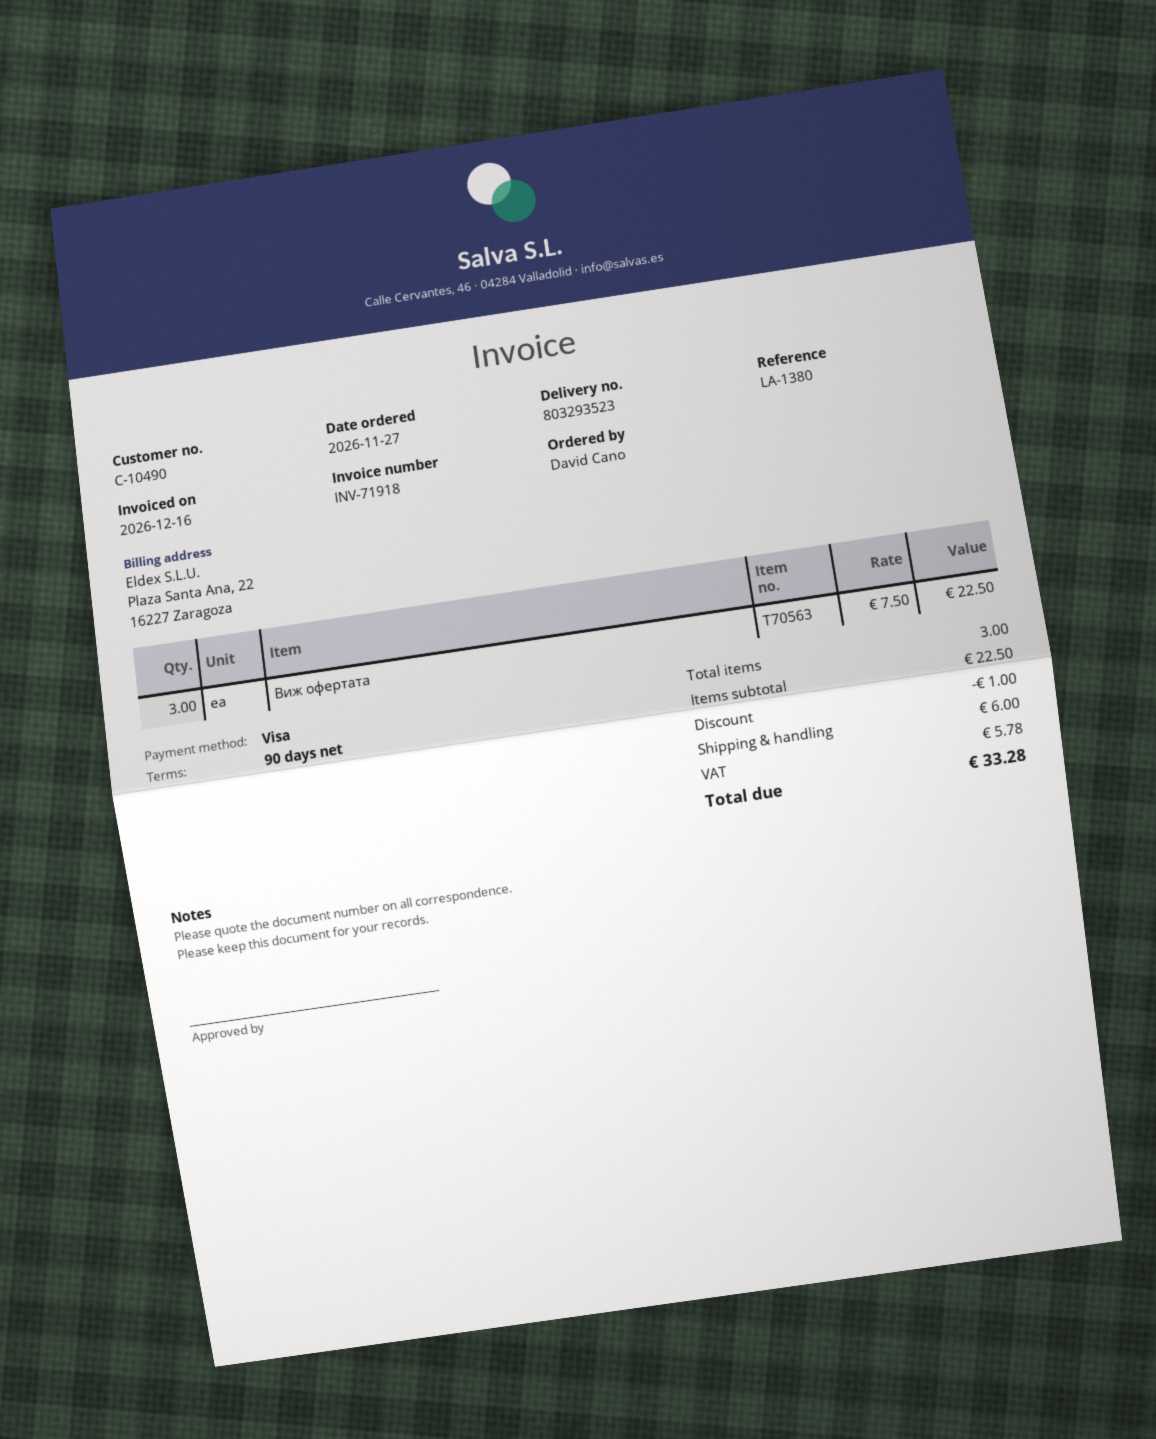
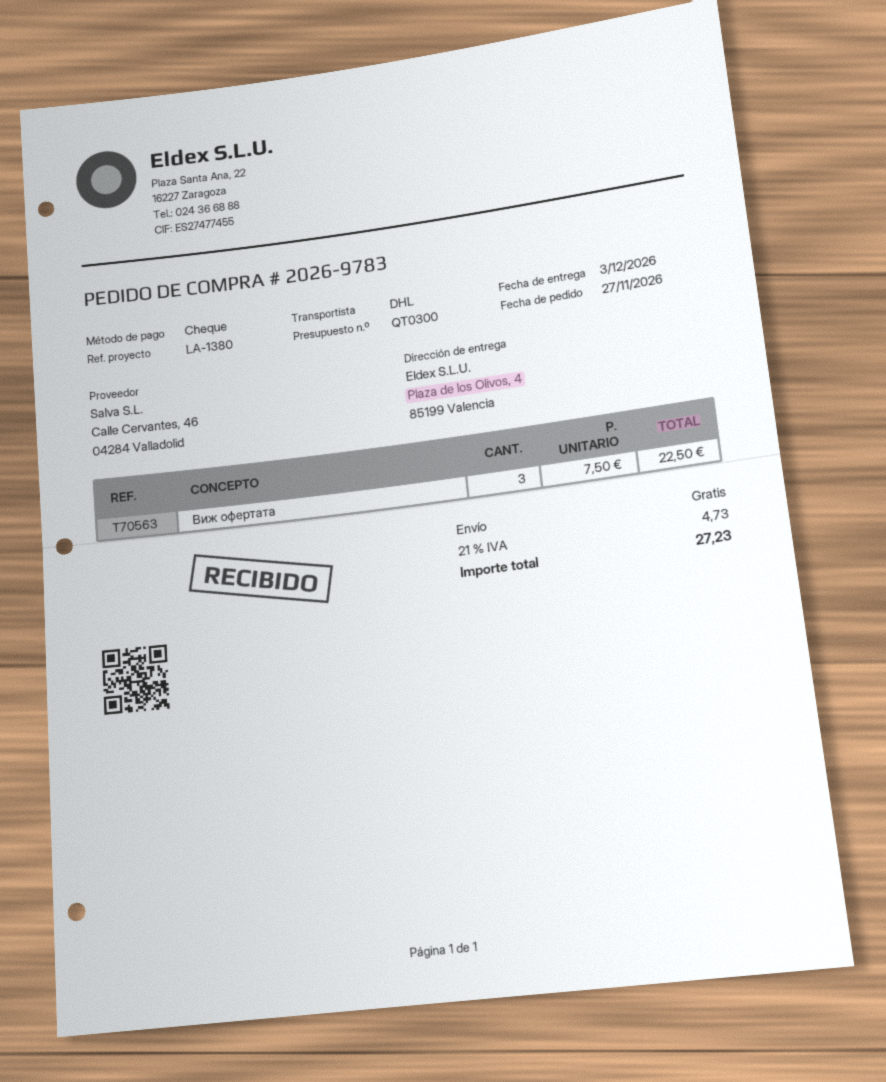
payment method: Visa -> cheque
discount: 1.00 -> none
shipping: 6.00 -> 0.00
tax: 5.78 -> 4.73
total: 33.28 -> 27.23

